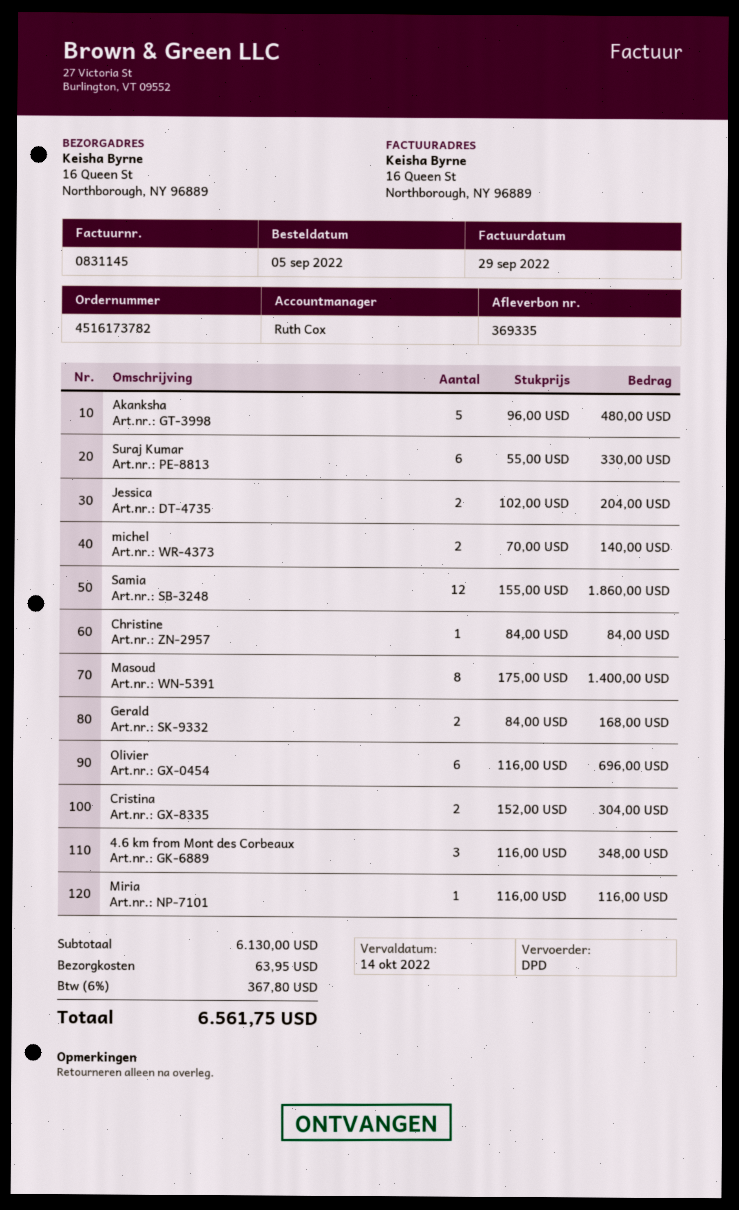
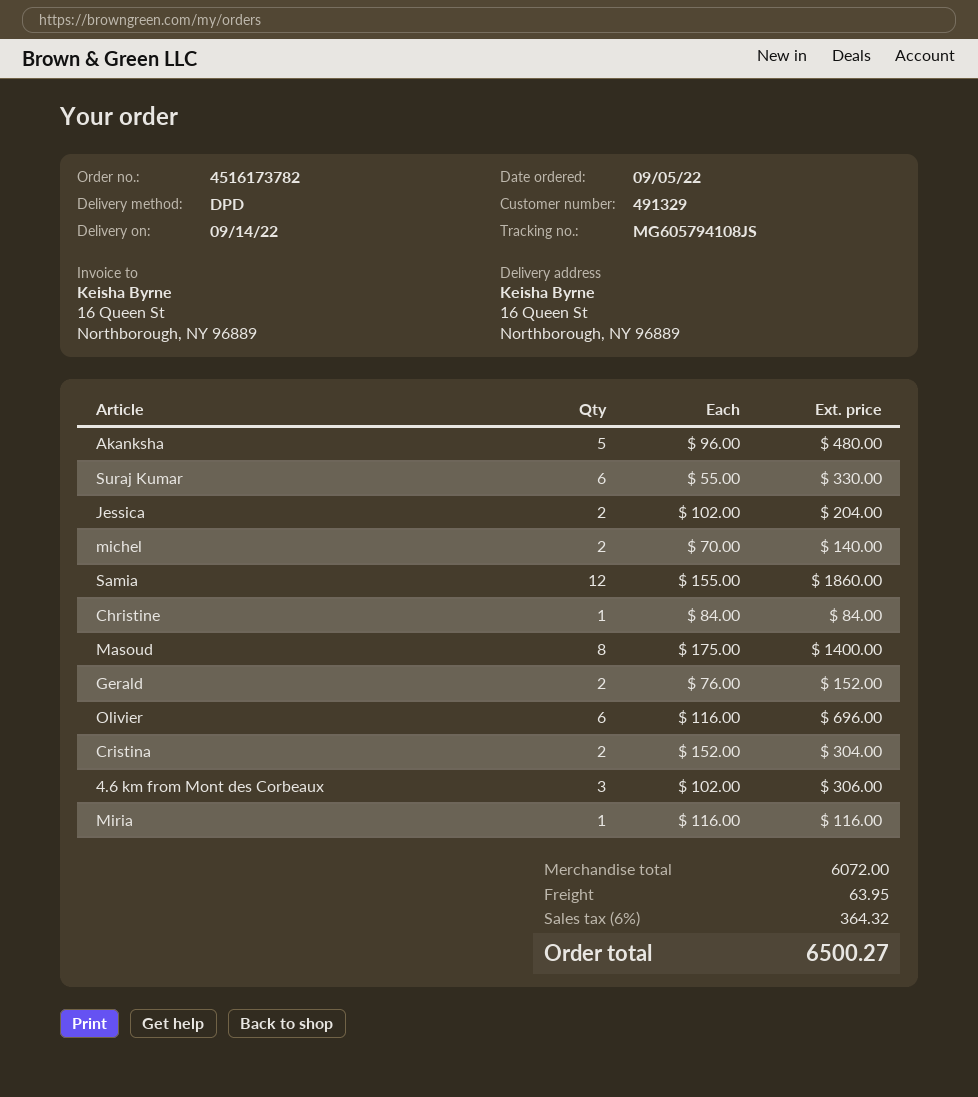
Gerald: 2 x 84.00 = 168.00 -> 2 x 76.00 = 152.00
4.6 km from Mont des Corbeaux: 3 x 116.00 = 348.00 -> 3 x 102.00 = 306.00
subtotal: 6130.00 -> 6072.00
tax: 6% = 367.80 -> 6% = 364.32
total: 6561.75 -> 6500.27

